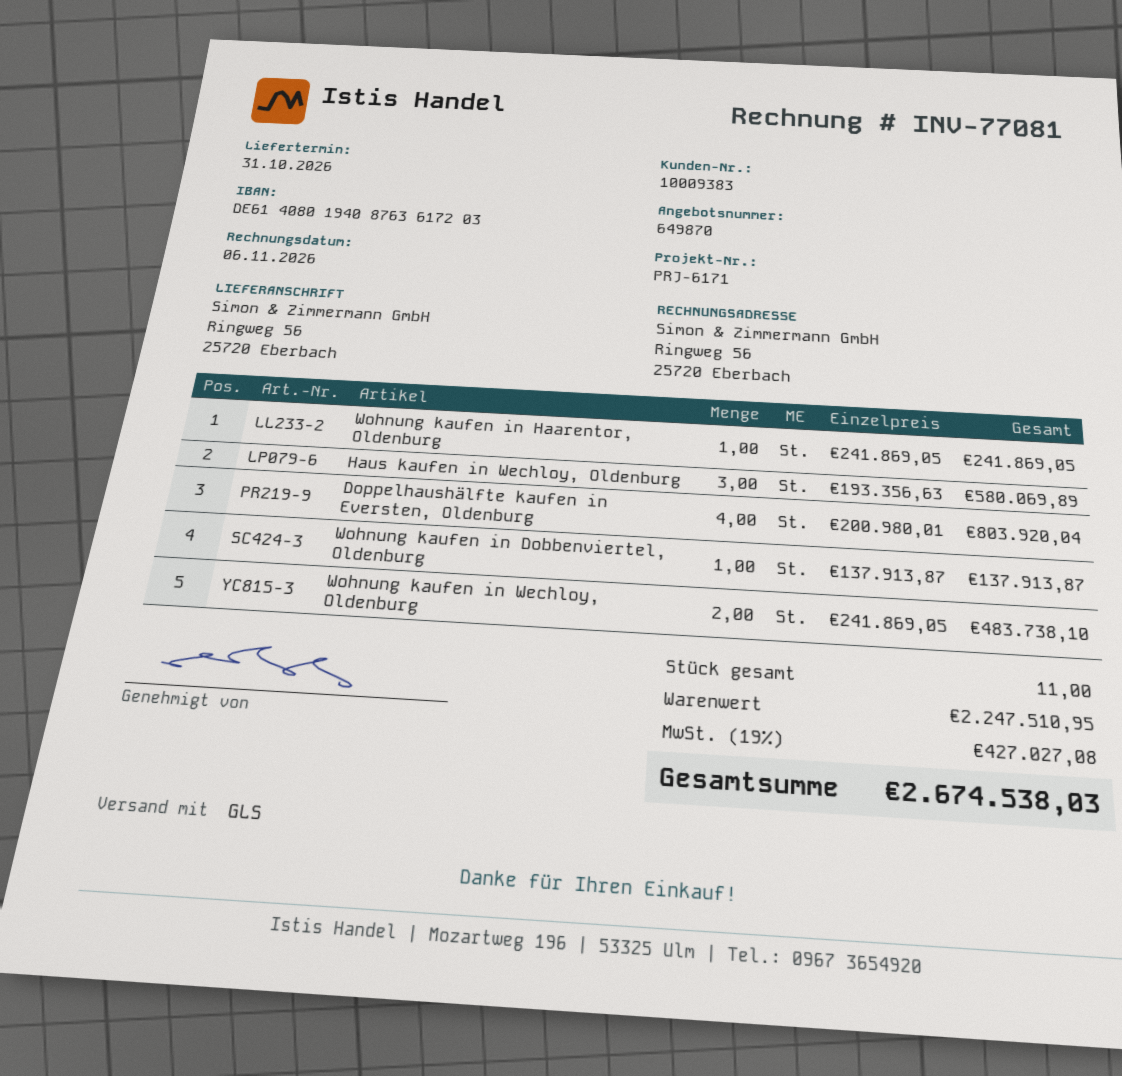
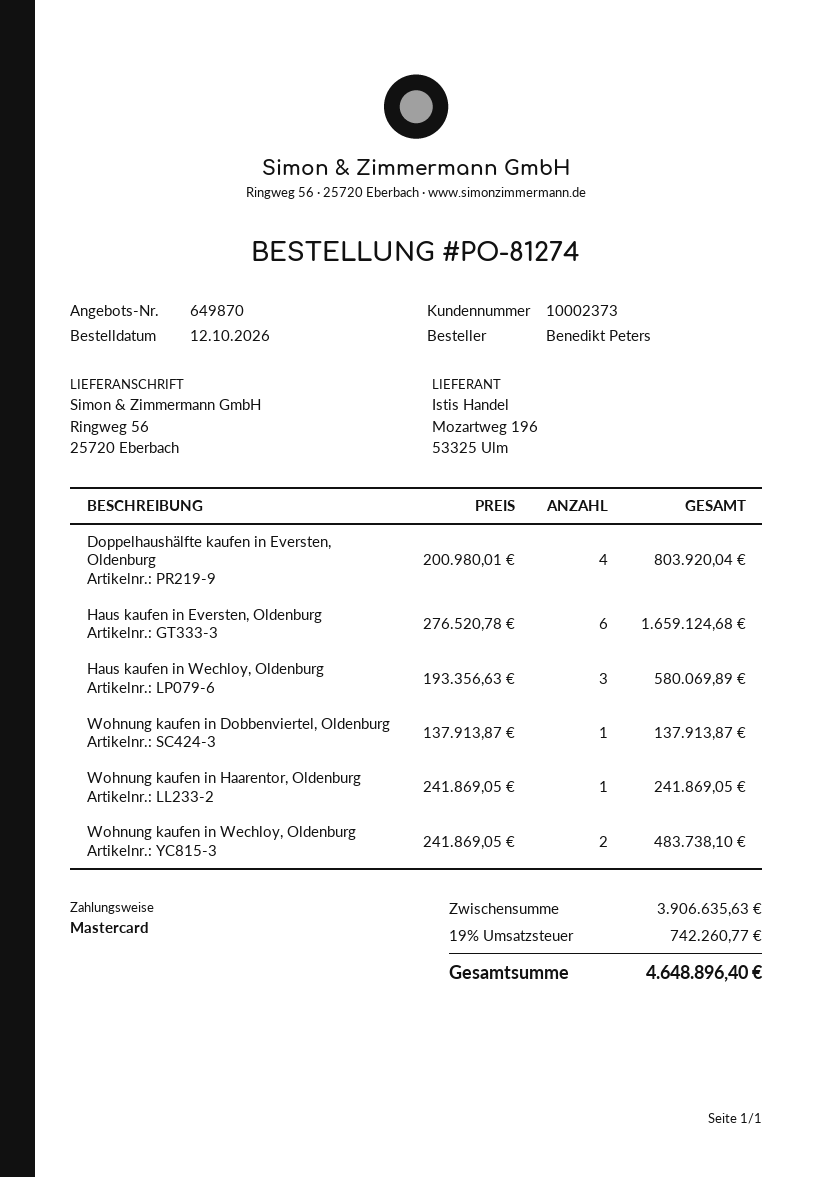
customer number: 10009383 -> 10002373
Haus kaufen in Eversten, Oldenburg: none -> 6 x 276520.78 = 1659124.68
subtotal: 2247510.95 -> 3906635.63
tax: 19% = 427027.08 -> 19% = 742260.77
total: 2674538.03 -> 4648896.40

